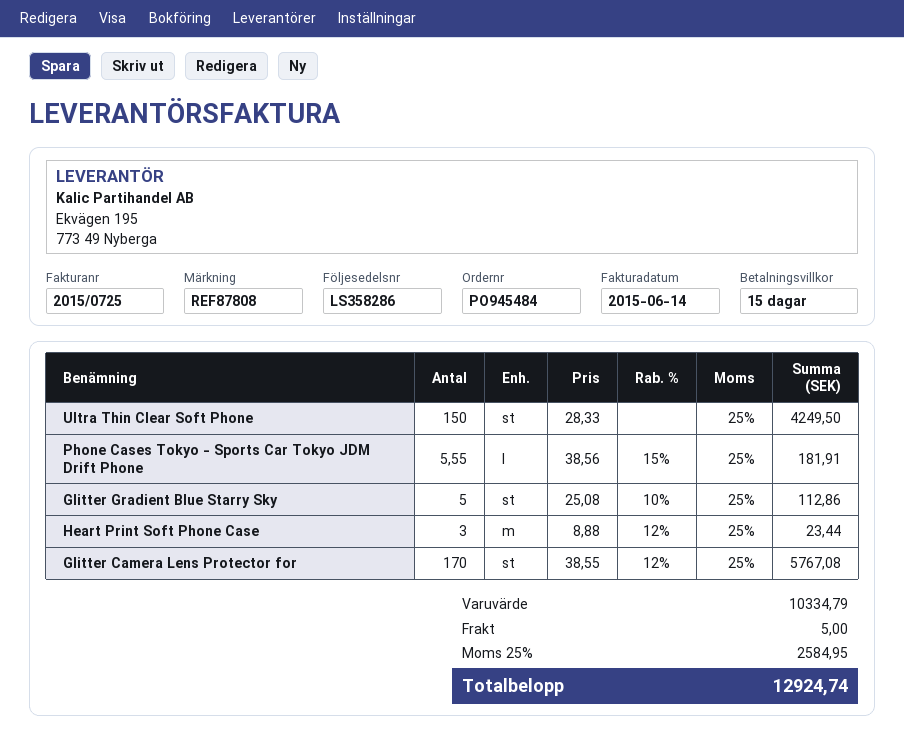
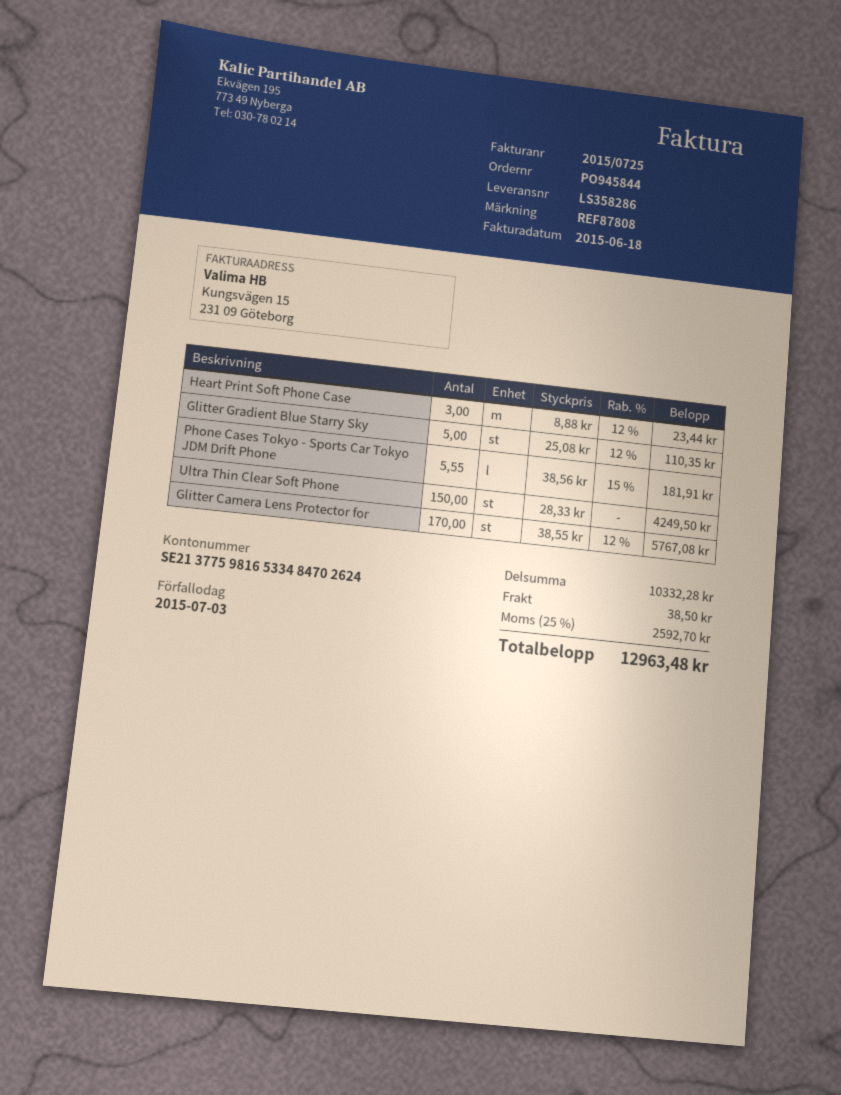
order number: PO945484 -> PO945844
invoice date: 2015-06-14 -> 2015-06-18
Glitter Gradient Blue Starry Sky: 5 x 25.08 - 10% = 112.86 -> 5 x 25.08 - 12% = 110.35
subtotal: 10334.79 -> 10332.28
shipping: 5.00 -> 38.50
tax: 25% = 2584.95 -> 25% = 2592.70
total: 12924.74 -> 12963.48

